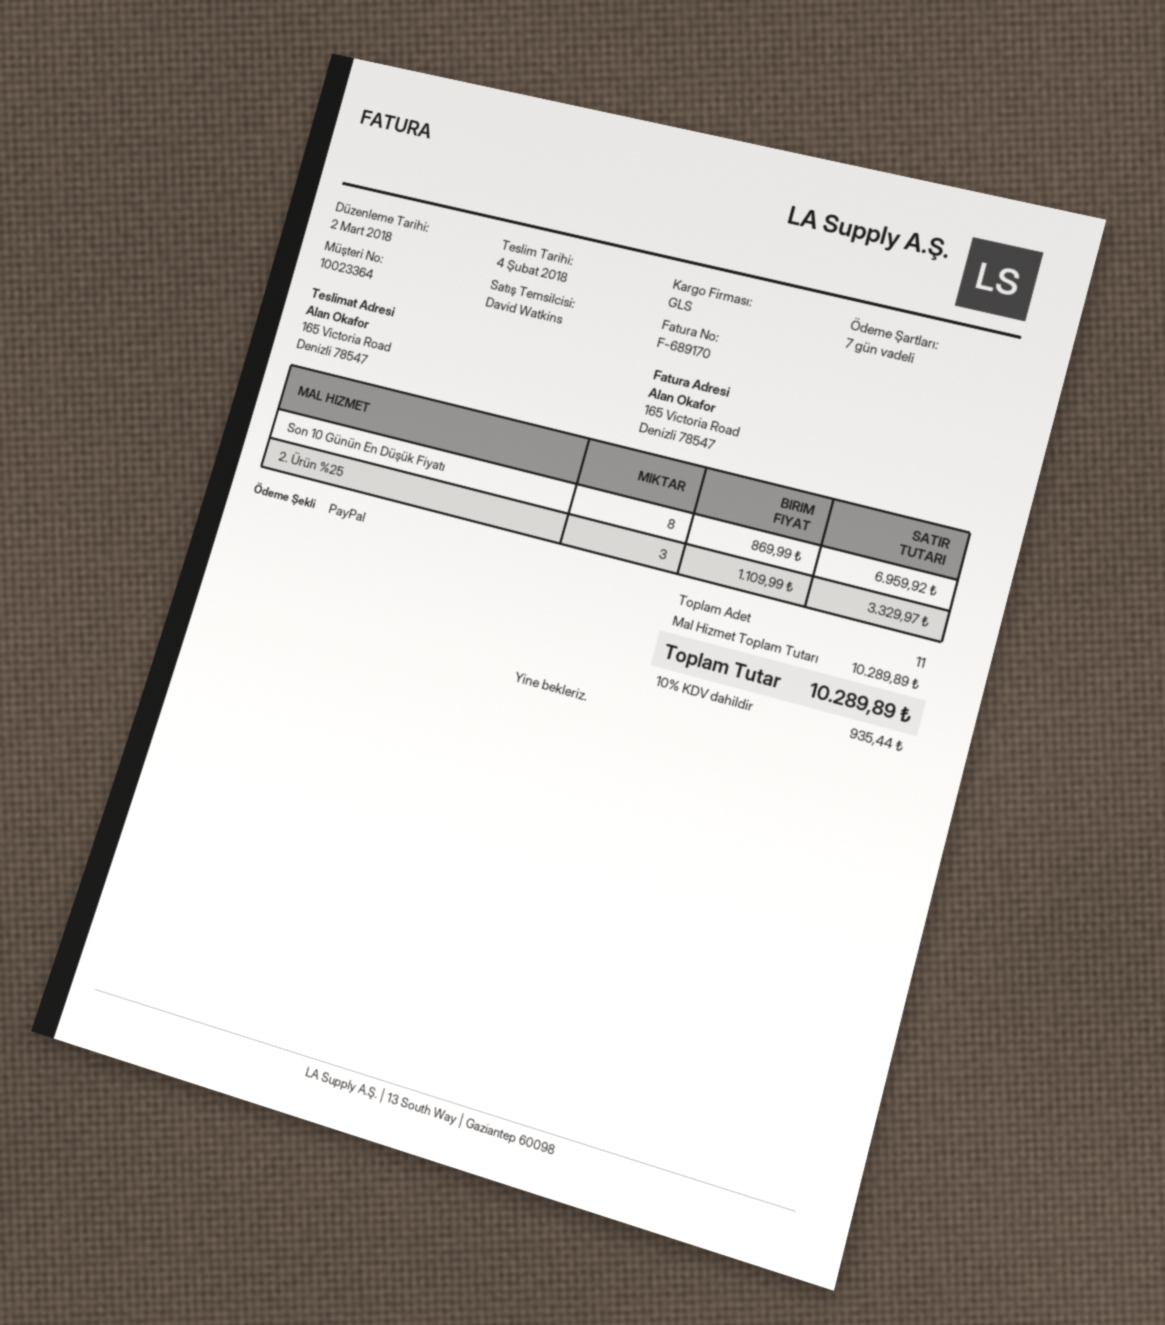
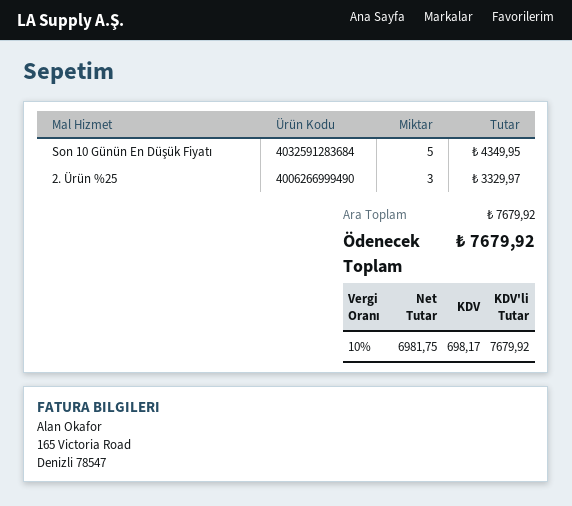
Son 10 Günün En Düşük Fiyatı: 8 for 6959.92 -> 5 for 4349.95
subtotal: 10289.89 -> 7679.92
tax: 10% = 935.44 -> 10% = 698.17
total: 10289.89 -> 7679.92

